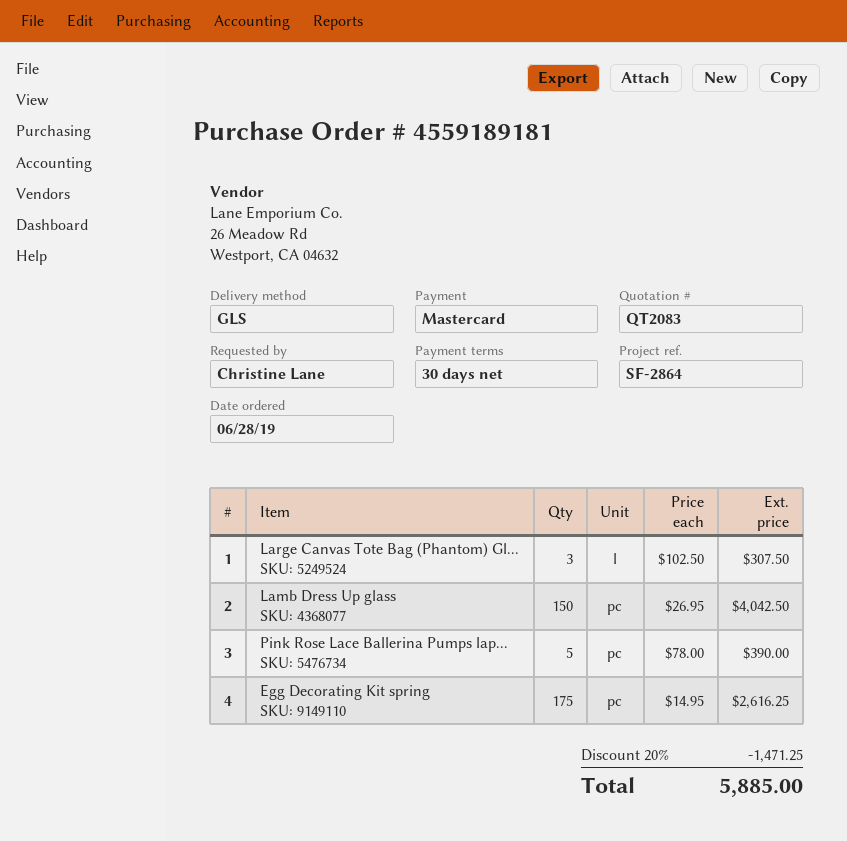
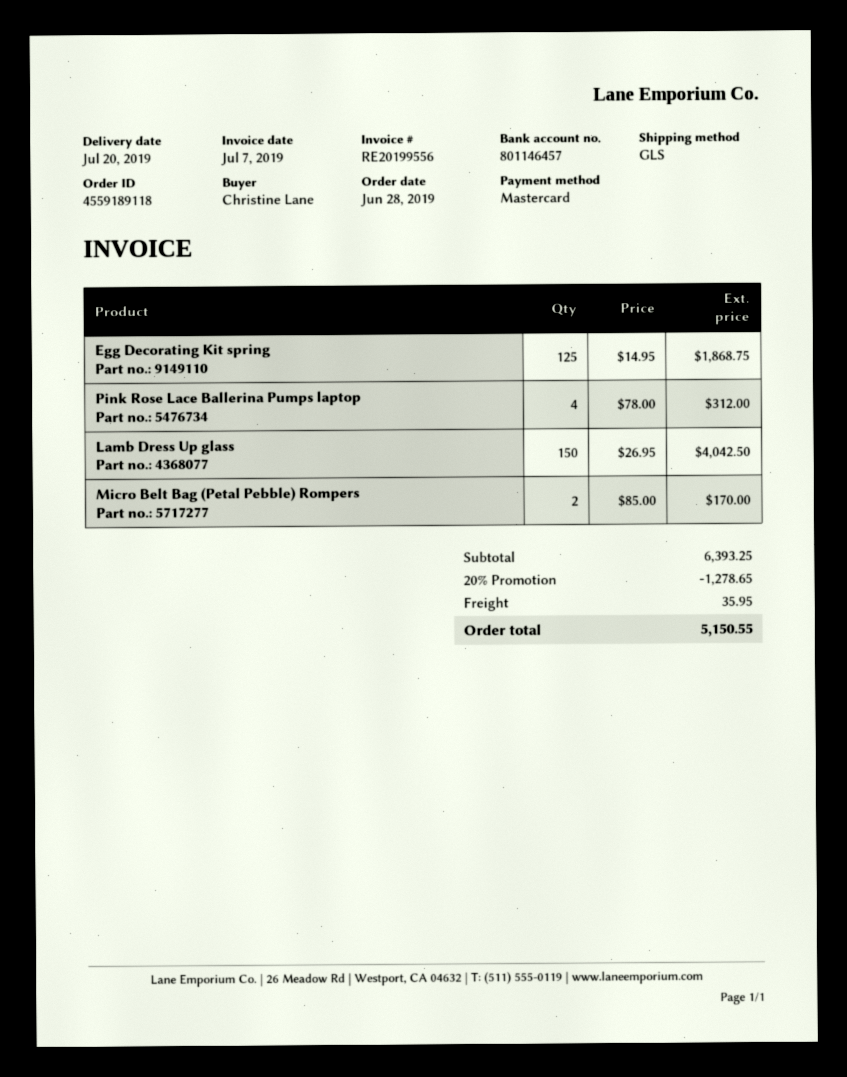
order number: 4559189181 -> 4559189118
Large Canvas Tote Bag (Phantom) Gl...: 3 x 102.50 = 307.50 -> none
Pink Rose Lace Ballerina Pumps lap...: 5 x 78.00 = 390.00 -> 4 x 78.00 = 312.00
Egg Decorating Kit spring: 175 x 14.95 = 2616.25 -> 125 x 14.95 = 1868.75
Micro Belt Bag (Petal Pebble) Rompers: none -> 2 x 85.00 = 170.00
discount: 20% = 1471.25 -> 20% = 1278.65
shipping: none -> 35.95
total: 5885.00 -> 5150.55

